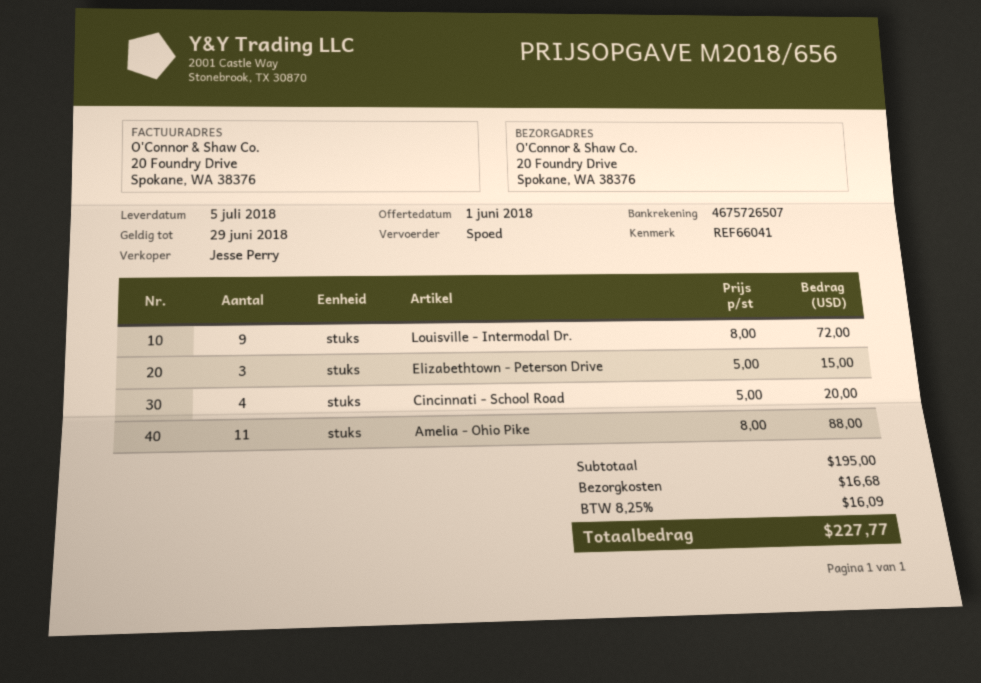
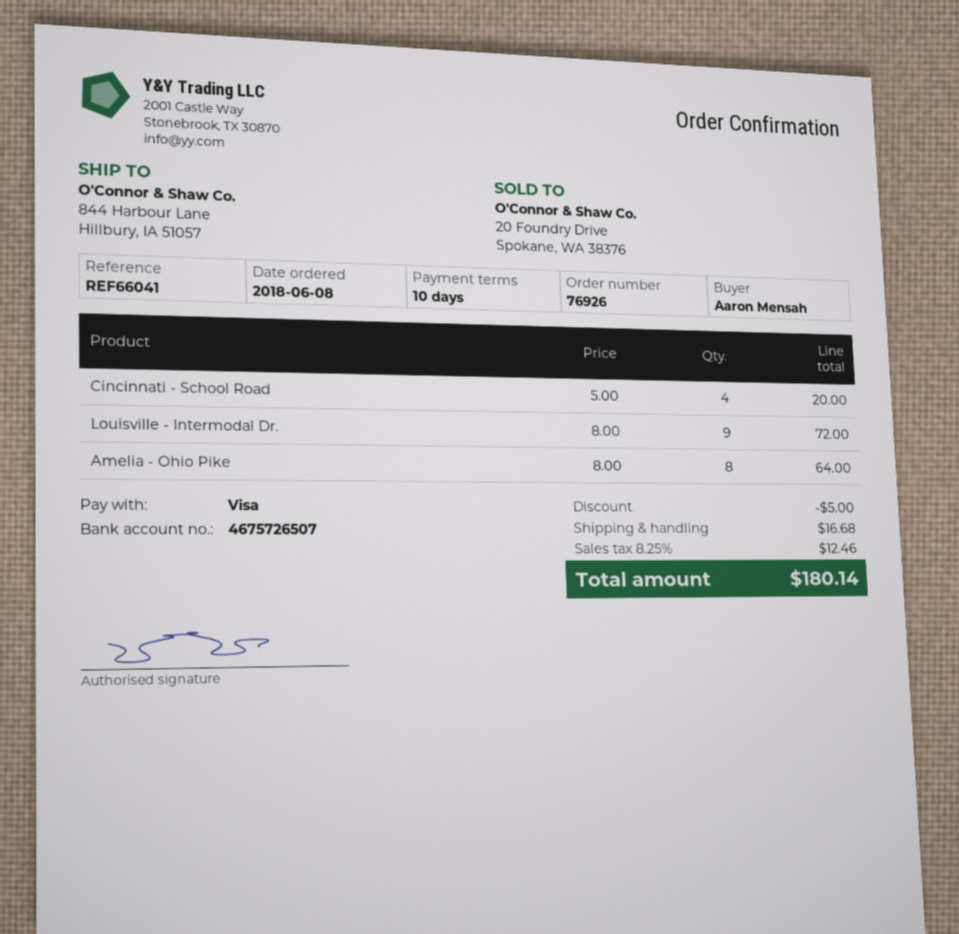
ship to: 20 Foundry Drive, Spokane, WA 38376 -> 844 Harbour Lane, Hillbury, IA 51057
Elizabethtown - Peterson Drive: 3 x 5.00 = 15.00 -> none
Amelia - Ohio Pike: 11 x 8.00 = 88.00 -> 8 x 8.00 = 64.00
discount: none -> 5.00
tax: 8.25% = 16.09 -> 8.25% = 12.46
total: 227.77 -> 180.14

